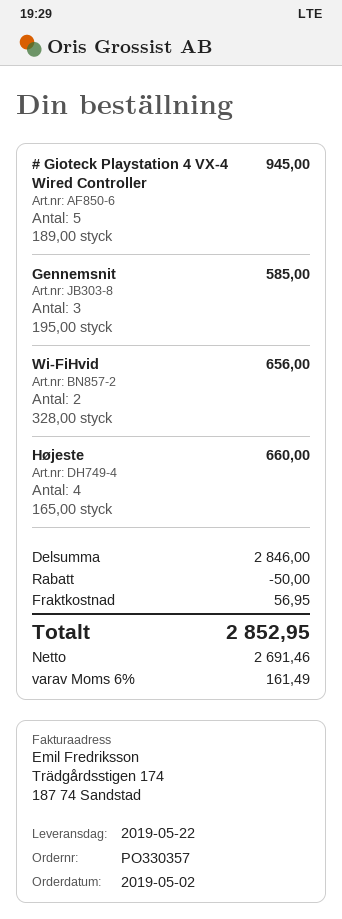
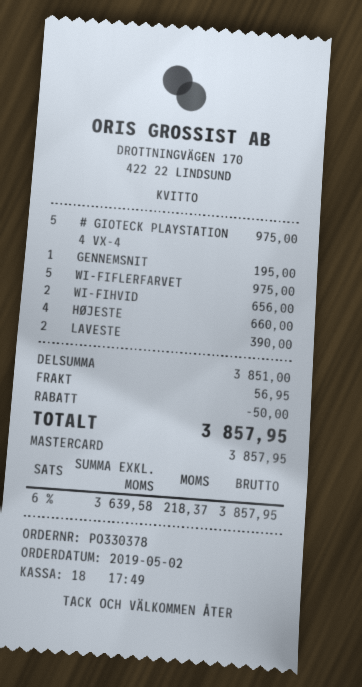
order number: PO330357 -> PO330378
# Gioteck Playstation 4 VX-4 Wired Controller: 5 for 945.00 -> 5 for 975.00
Gennemsnit: 3 for 585.00 -> 1 for 195.00
WI-FIFLERFARVET: none -> 5 for 975.00
LAVESTE: none -> 2 for 390.00
subtotal: 2846.00 -> 3851.00
net: 2691.46 -> 3639.58
tax: 6% = 161.49 -> 6% = 218.37
total: 2852.95 -> 3857.95

